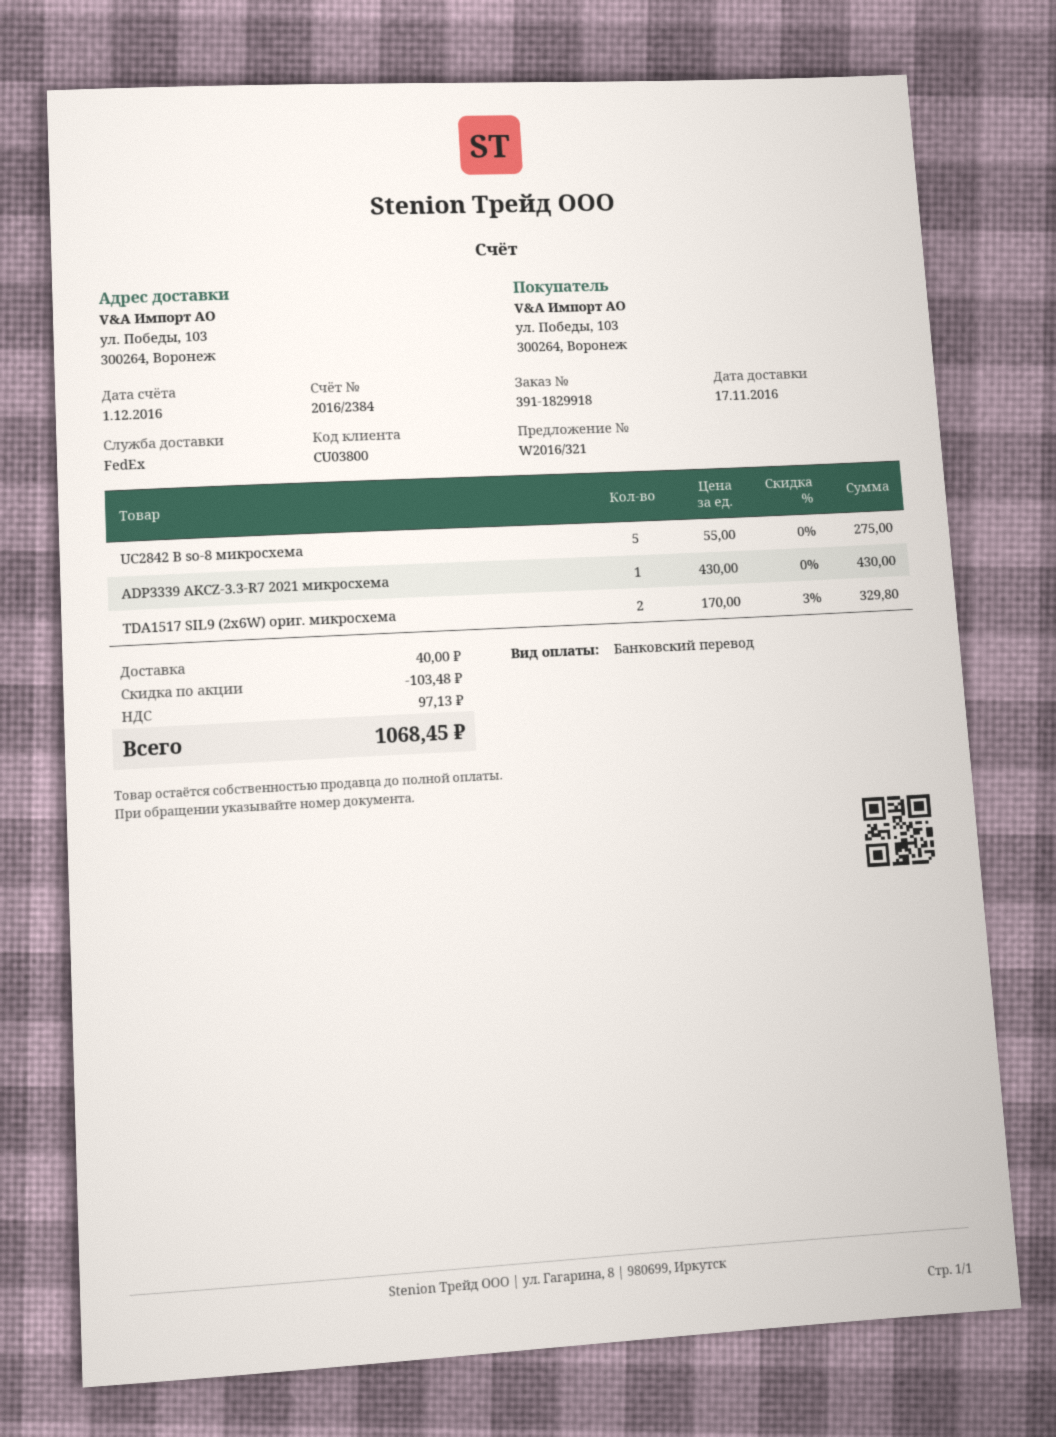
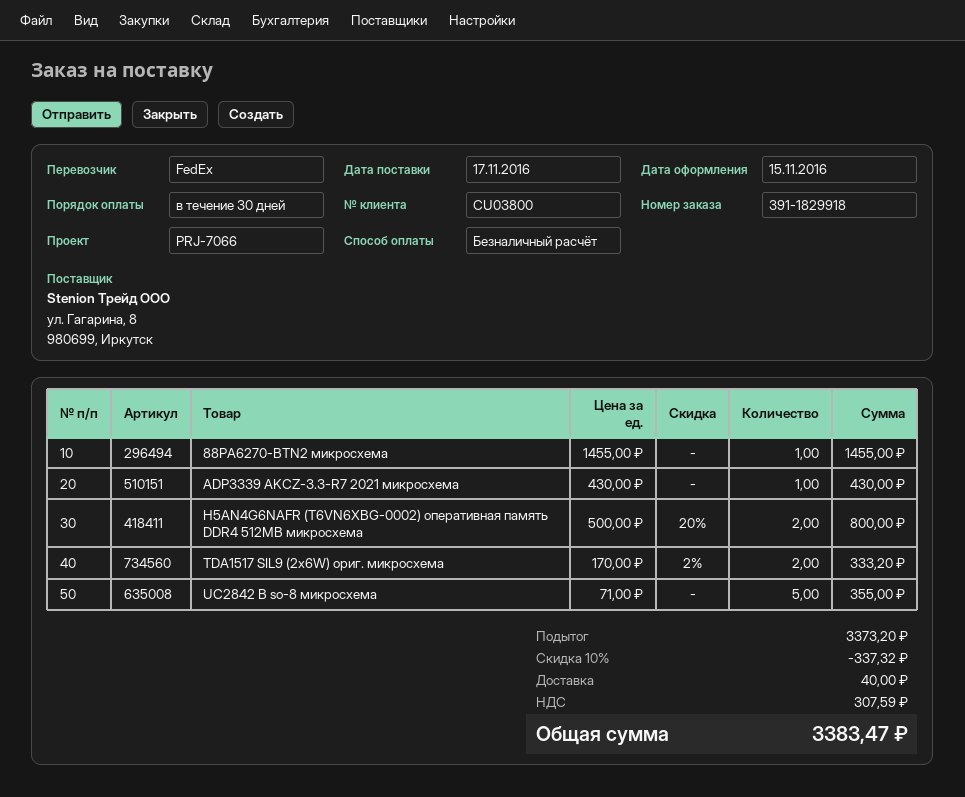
UC2842 B so-8 микросхема: 5 x 55.00 = 275.00 -> 5 x 71.00 = 355.00
TDA1517 SIL9 (2x6W) ориг. микросхема: 2 x 170.00 - 3% = 329.80 -> 2 x 170.00 - 2% = 333.20
88PA6270-BTN2 микросхема: none -> 1 x 1455.00 = 1455.00
H5AN4G6NAFR (T6VN6XBG-0002) оперативная память DDR4 512MB микросхема: none -> 2 x 500.00 - 20% = 800.00
discount: 103.48 -> 337.32
tax: 97.13 -> 307.59
total: 1068.45 -> 3383.47

